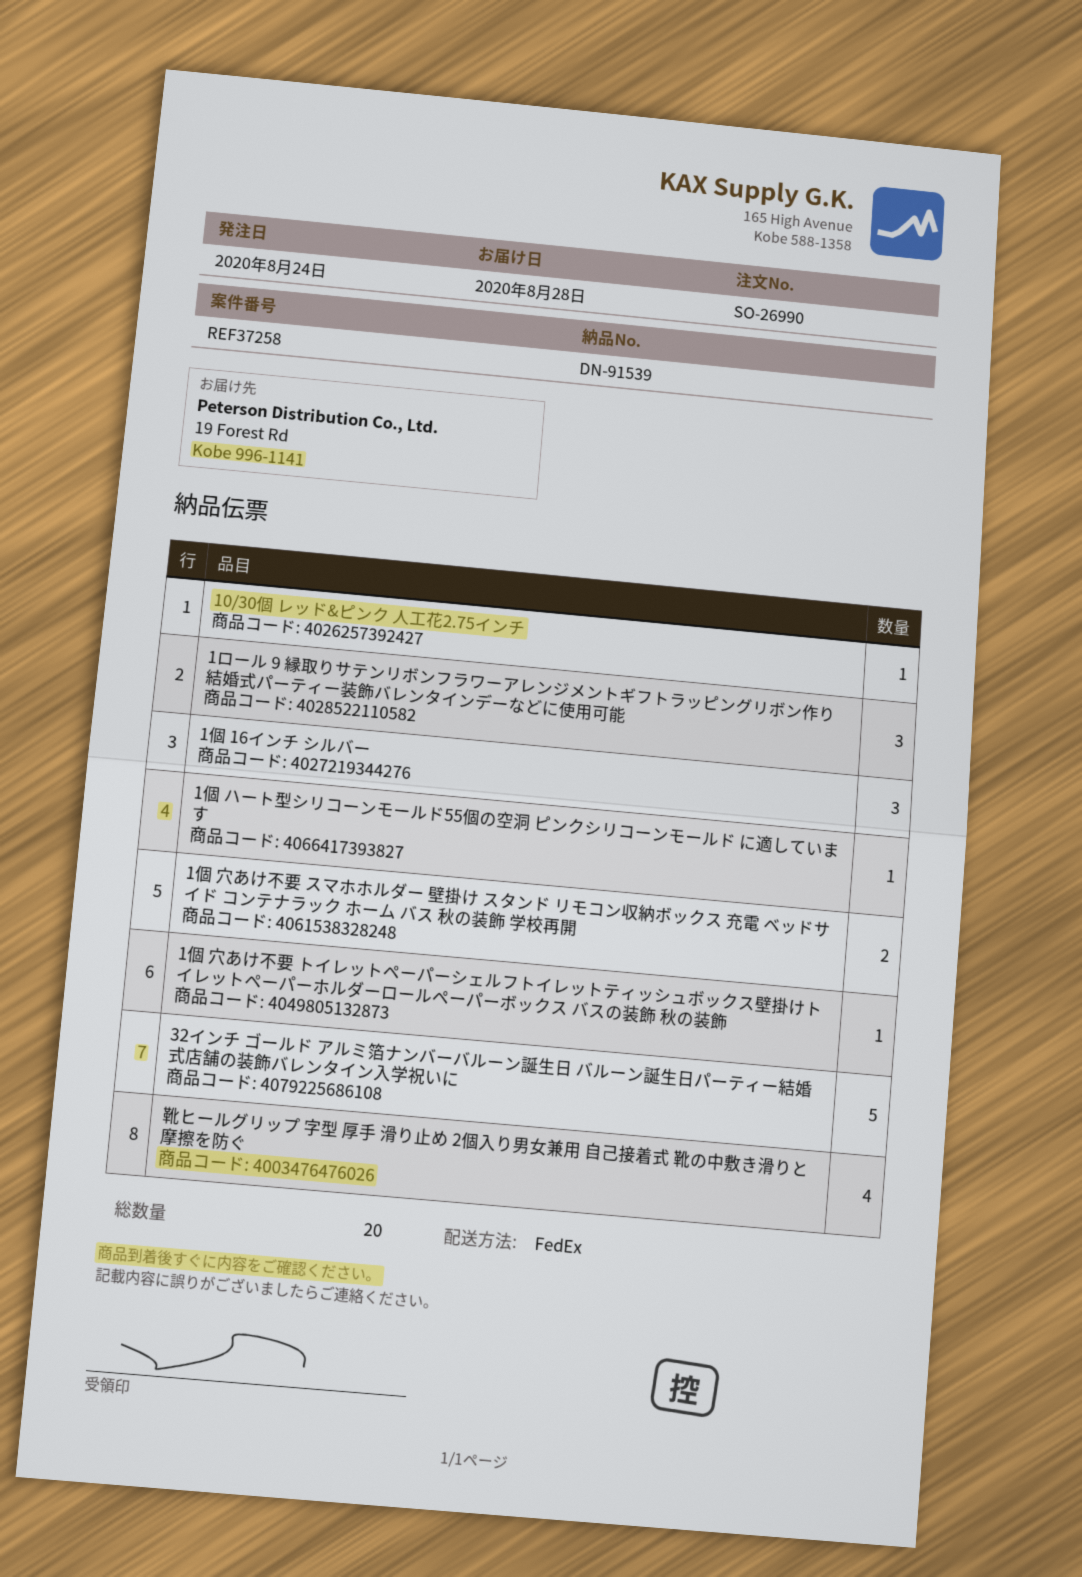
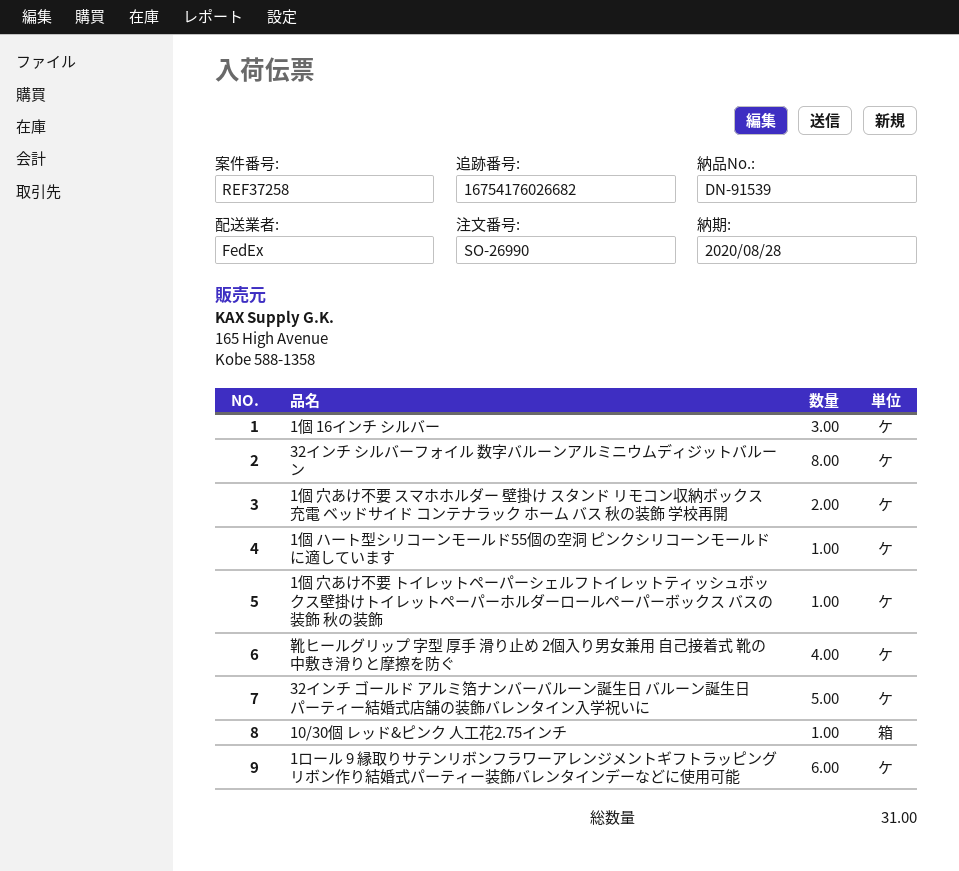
1ロール 9 縁取りサテンリボンフラワーアレンジメントギフトラッピングリボン作り結婚式パーティー装飾バレンタインデーなどに使用可能: 3 -> 6
32インチ シルバーフォイル 数字バルーンアルミニウムディジットバルーン: none -> 8
total quantity: 20 -> 31

